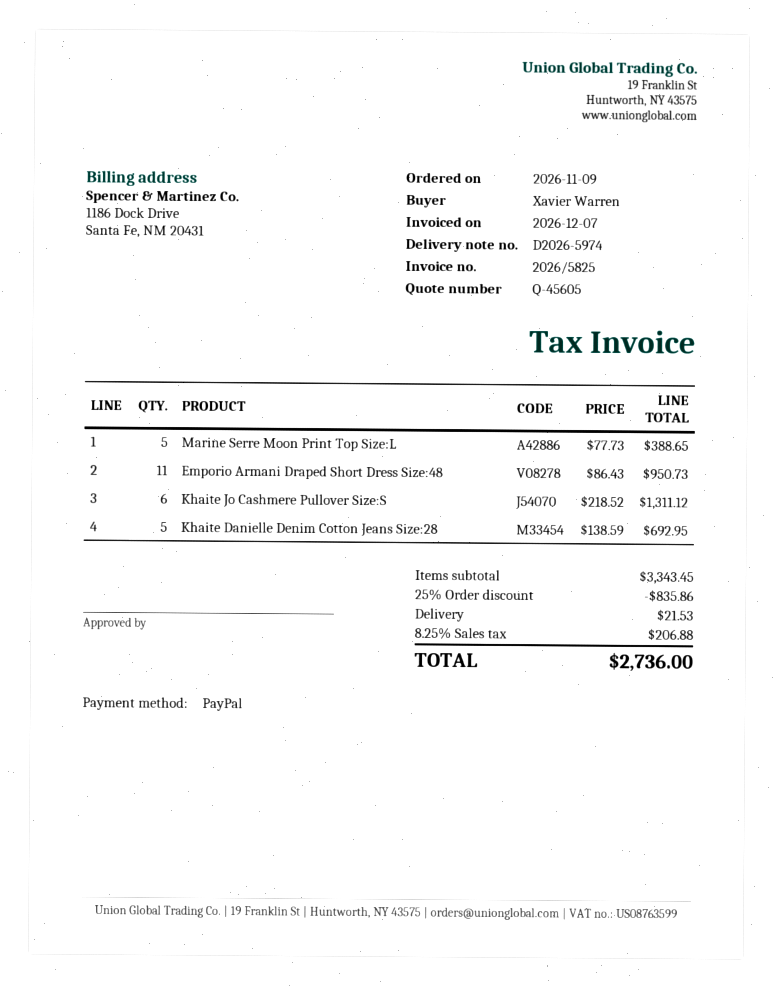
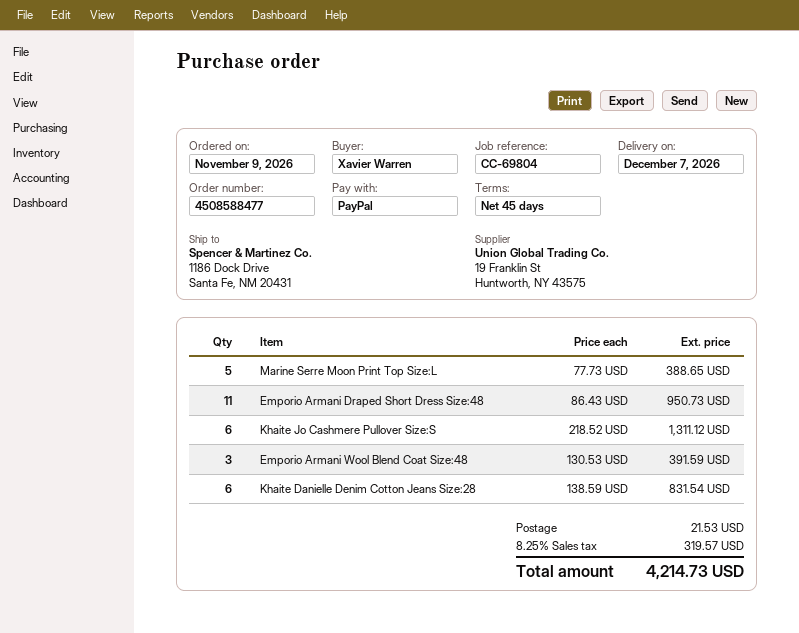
Khaite Danielle Denim Cotton Jeans Size:28: 5 x 138.59 = 692.95 -> 6 x 138.59 = 831.54
Emporio Armani Wool Blend Coat Size:48: none -> 3 x 130.53 = 391.59
discount: 25% = 835.86 -> none
tax: 8.25% = 206.88 -> 8.25% = 319.57
total: 2736.00 -> 4214.73

